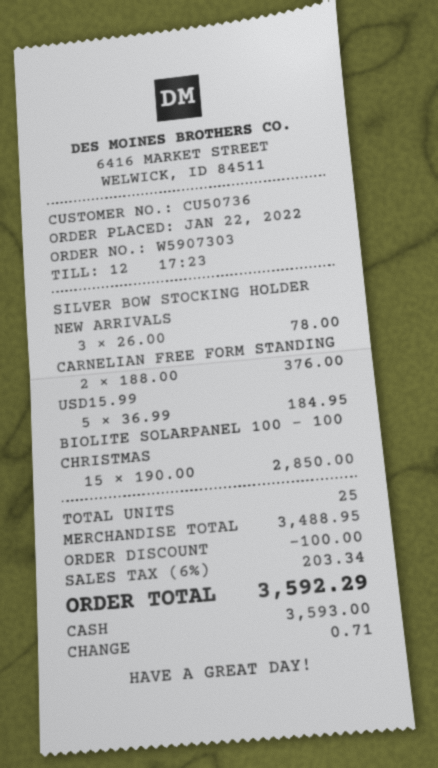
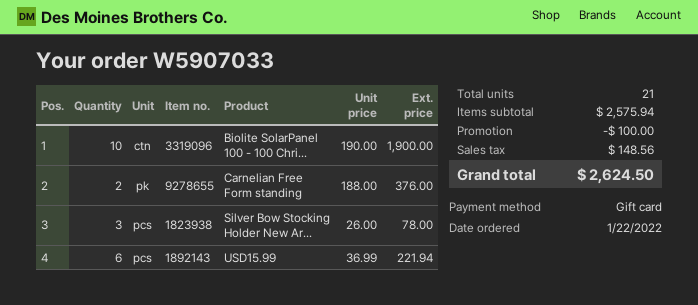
order number: W5907303 -> W5907033
payment method: cash -> gift card
USD15.99: 5 x 36.99 = 184.95 -> 6 x 36.99 = 221.94
BIOLITE SOLARPANEL 100 - 100 CHRISTMAS: 15 x 190.00 = 2850.00 -> 10 x 190.00 = 1900.00
total quantity: 25 -> 21
subtotal: 3488.95 -> 2575.94
tax: 203.34 -> 148.56
total: 3592.29 -> 2624.50

